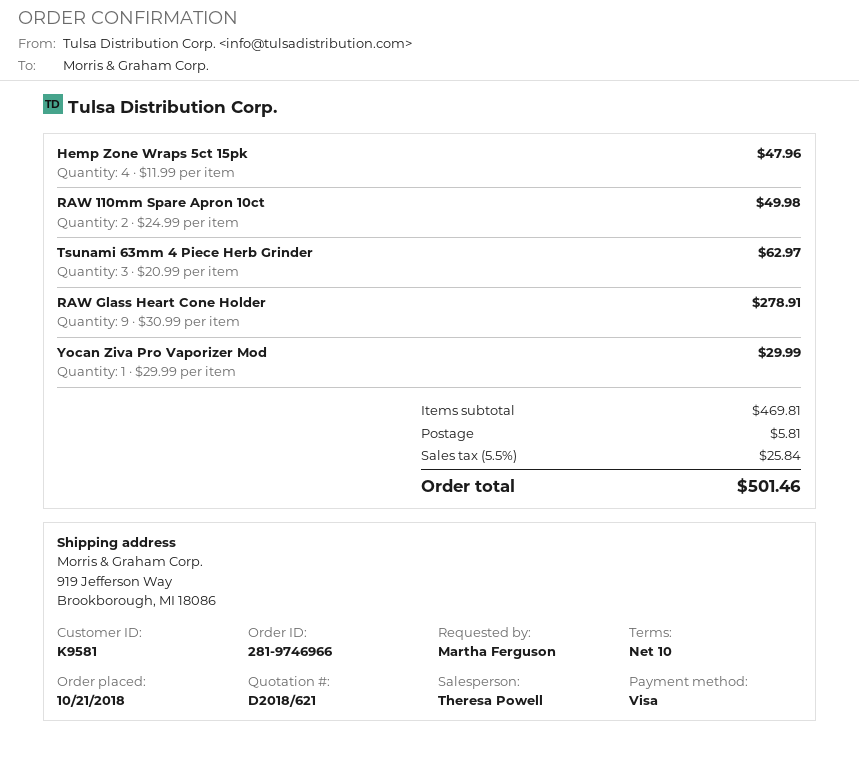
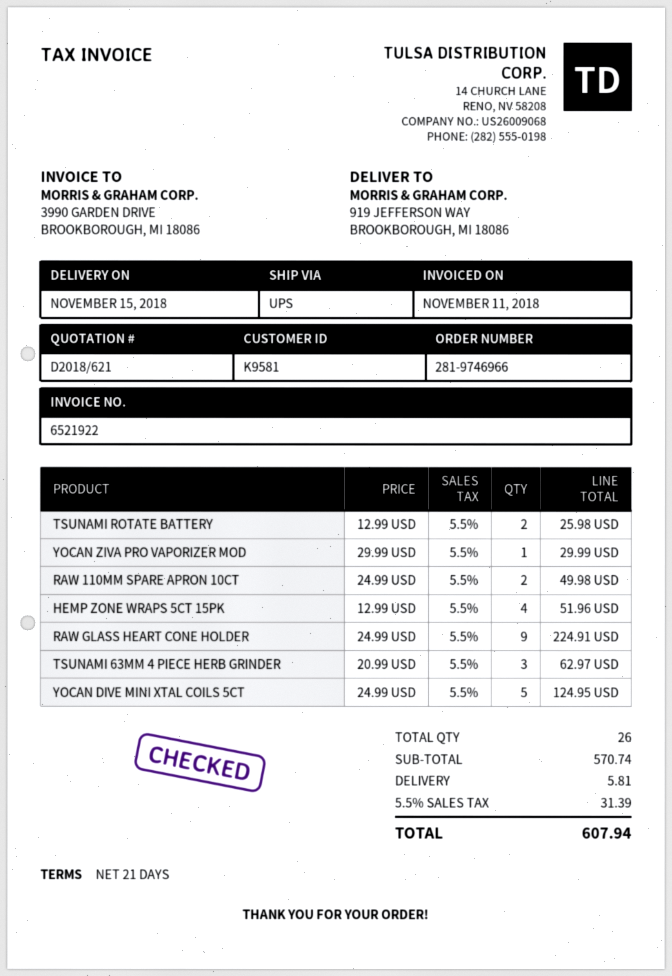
payment terms: 10 days -> 21 days
Hemp Zone Wraps 5ct 15pk: 4 x 11.99 = 47.96 -> 4 x 12.99 = 51.96
RAW Glass Heart Cone Holder: 9 x 30.99 = 278.91 -> 9 x 24.99 = 224.91
TSUNAMI ROTATE BATTERY: none -> 2 x 12.99 = 25.98
YOCAN DIVE MINI XTAL COILS 5CT: none -> 5 x 24.99 = 124.95
subtotal: 469.81 -> 570.74
tax: 5.5% = 25.84 -> 5.5% = 31.39
total: 501.46 -> 607.94

